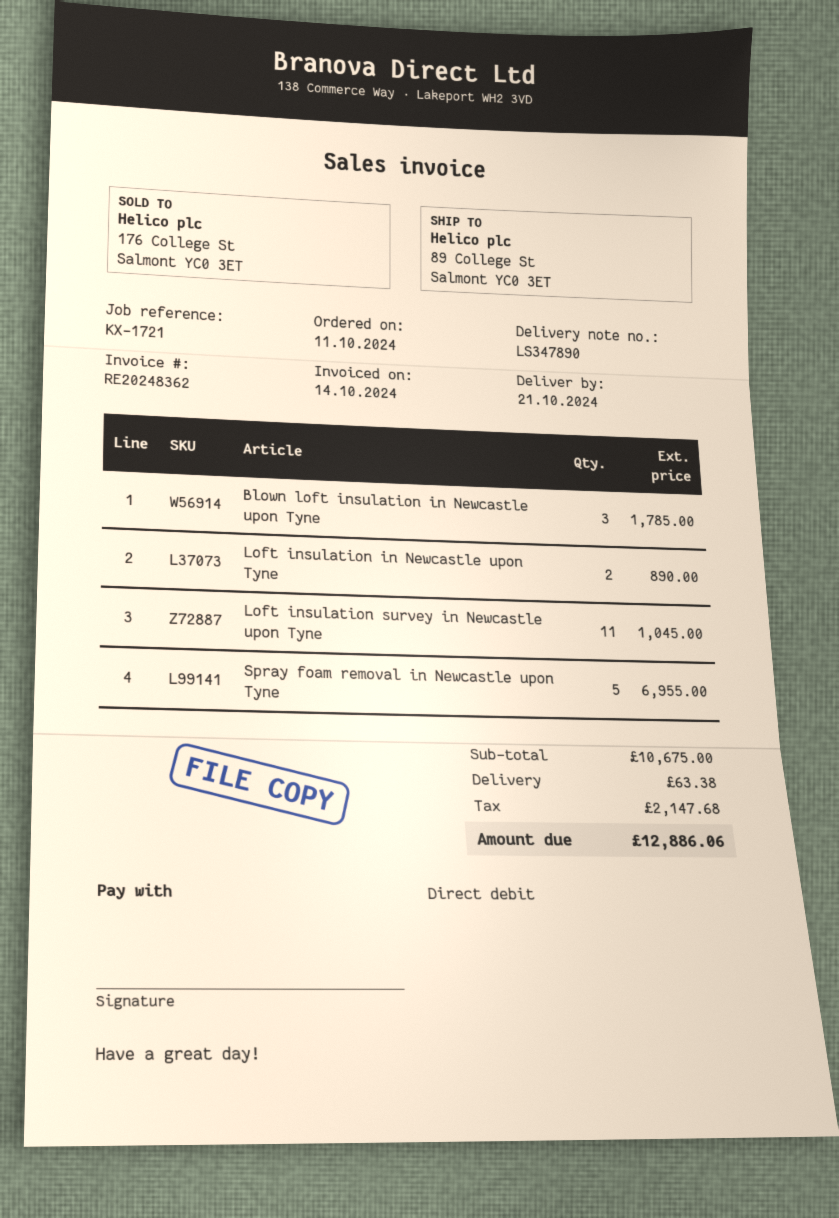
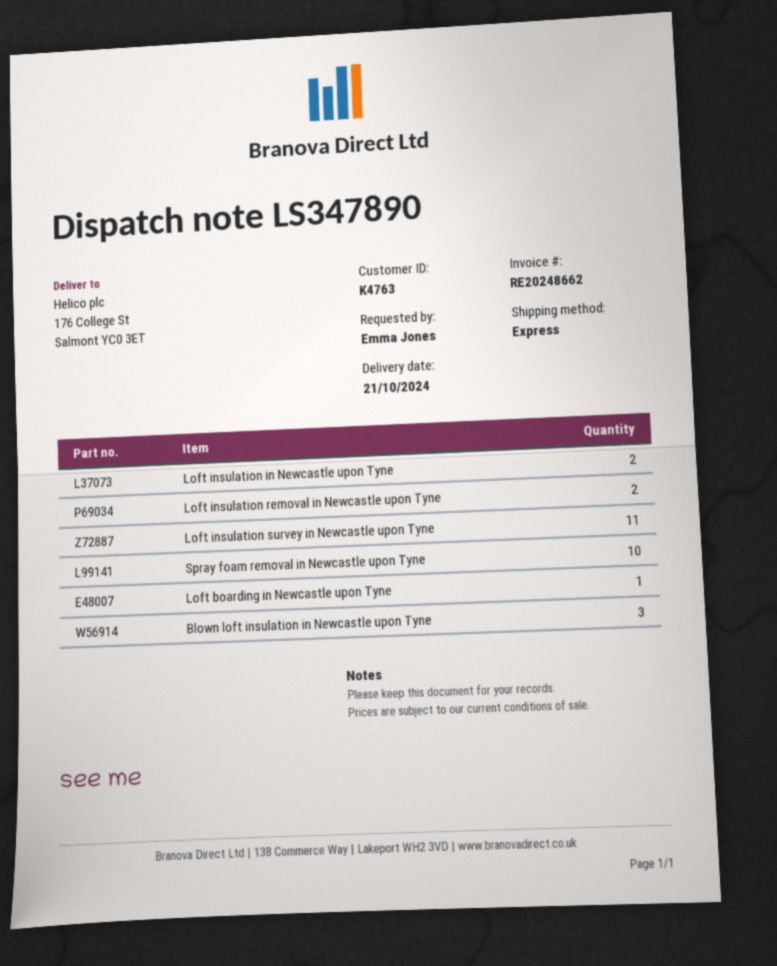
invoice number: RE20248362 -> RE20248662
ship to: 89 College St, Salmont YC0 3ET -> 176 College St, Salmont YC0 3ET
Spray foam removal in Newcastle upon Tyne: 5 -> 10
Loft insulation removal in Newcastle upon Tyne: none -> 2
Loft boarding in Newcastle upon Tyne: none -> 1

